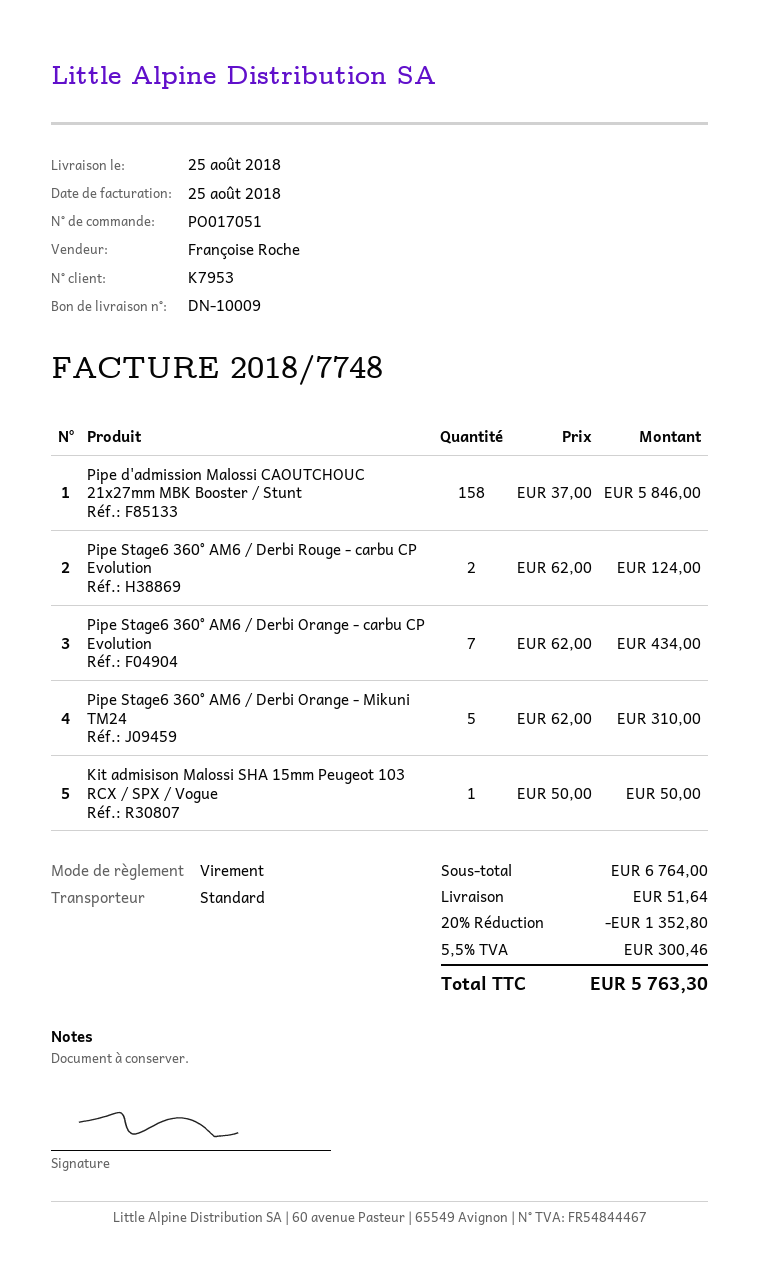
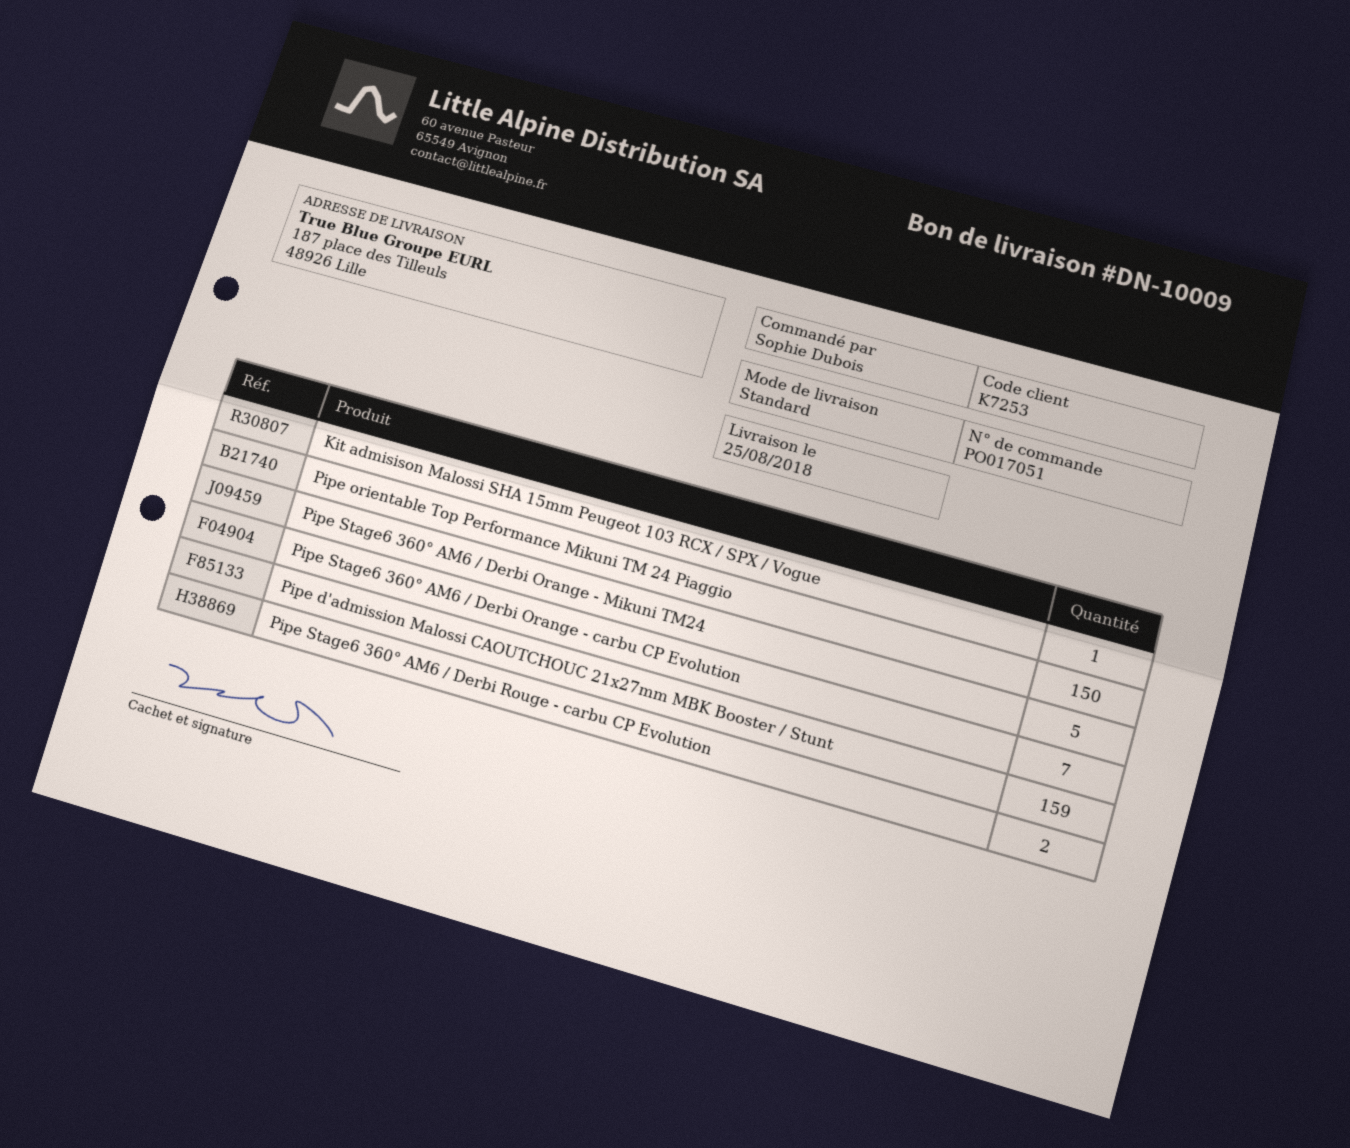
customer number: K7953 -> K7253
Pipe d'admission Malossi CAOUTCHOUC 21x27mm MBK Booster / Stunt: 158 -> 159
Pipe orientable Top Performance Mikuni TM 24 Piaggio: none -> 150

